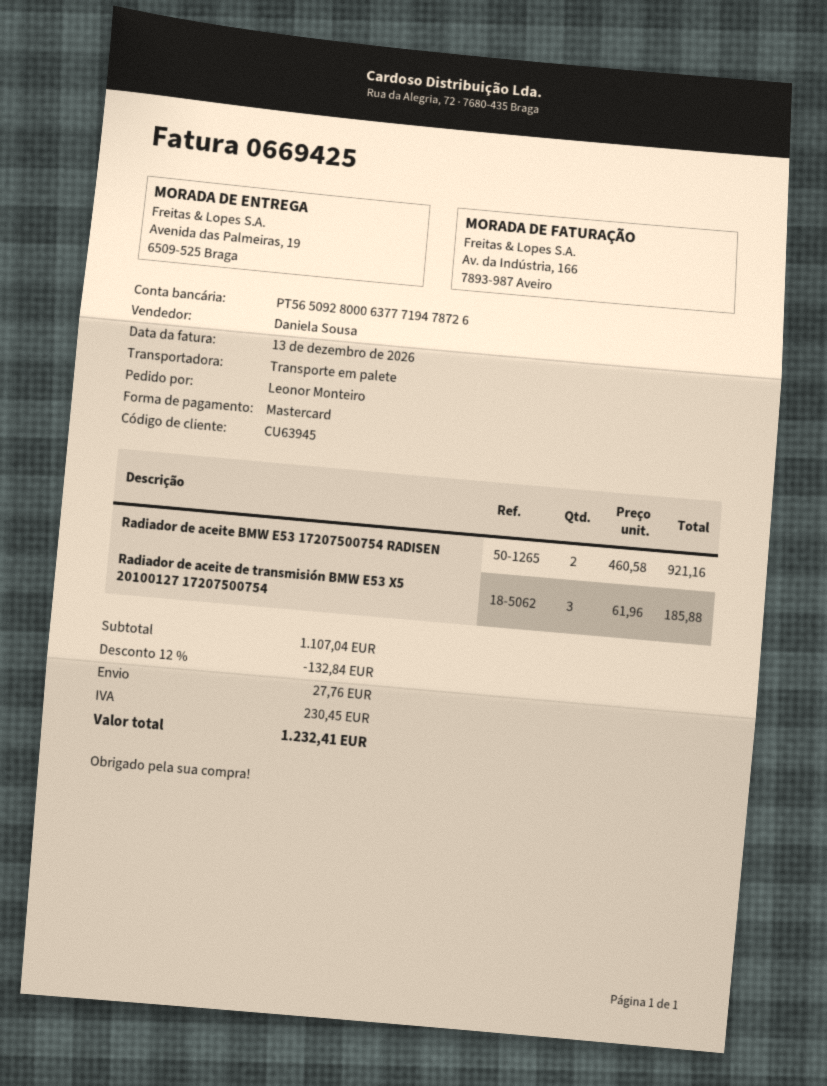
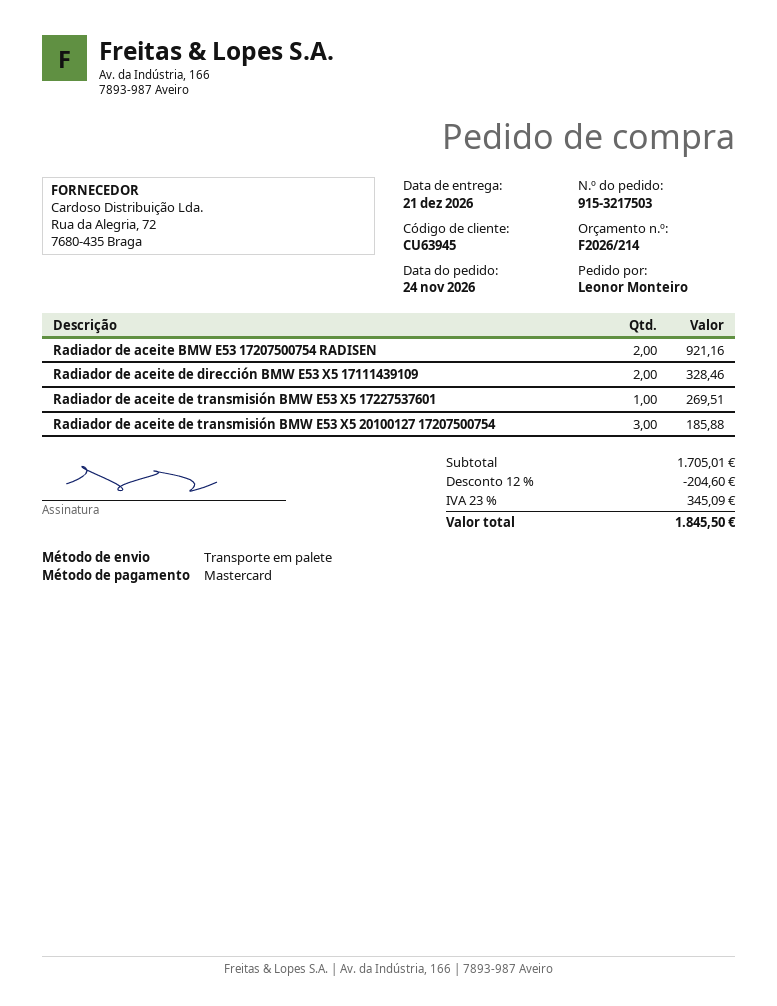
Radiador de aceite de dirección BMW E53 X5 17111439109: none -> 2 for 328.46
Radiador de aceite de transmisión BMW E53 X5 17227537601: none -> 1 for 269.51
subtotal: 1107.04 -> 1705.01
discount: 12% = 132.84 -> 12% = 204.60
shipping: 27.76 -> none
tax: 230.45 -> 345.09
total: 1232.41 -> 1845.50

